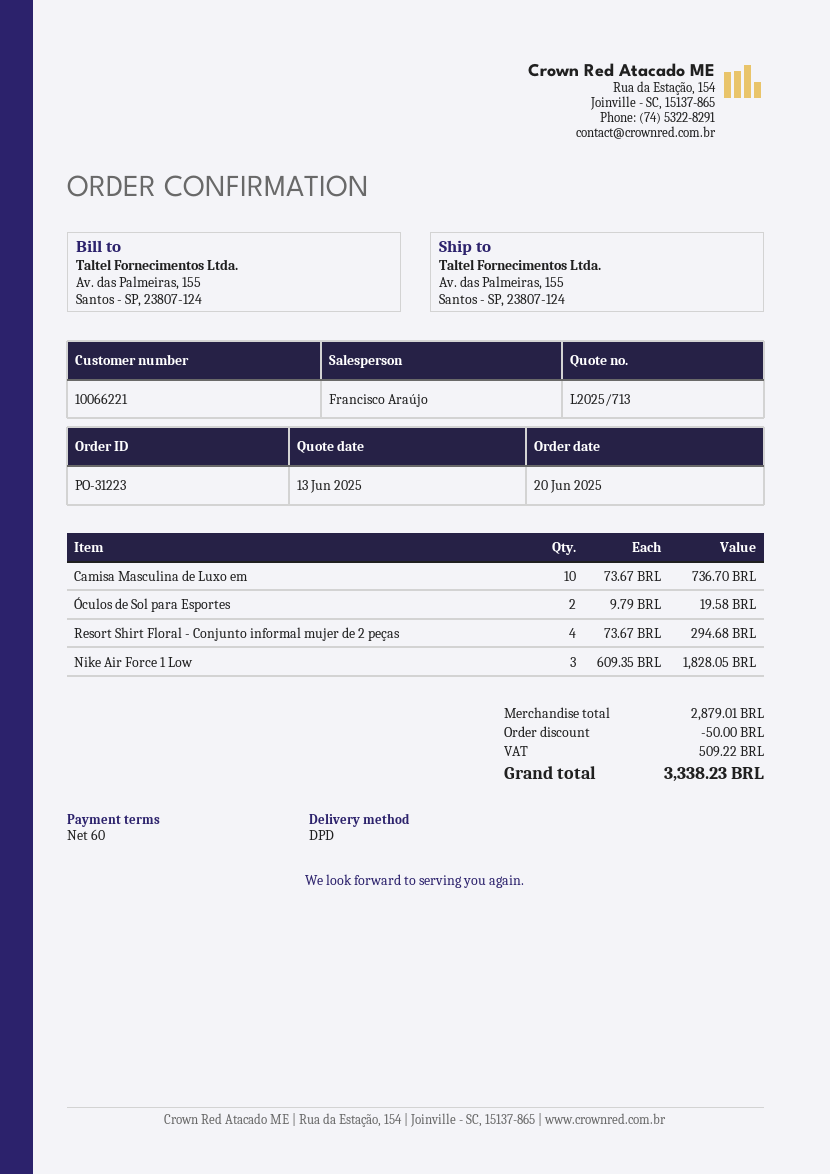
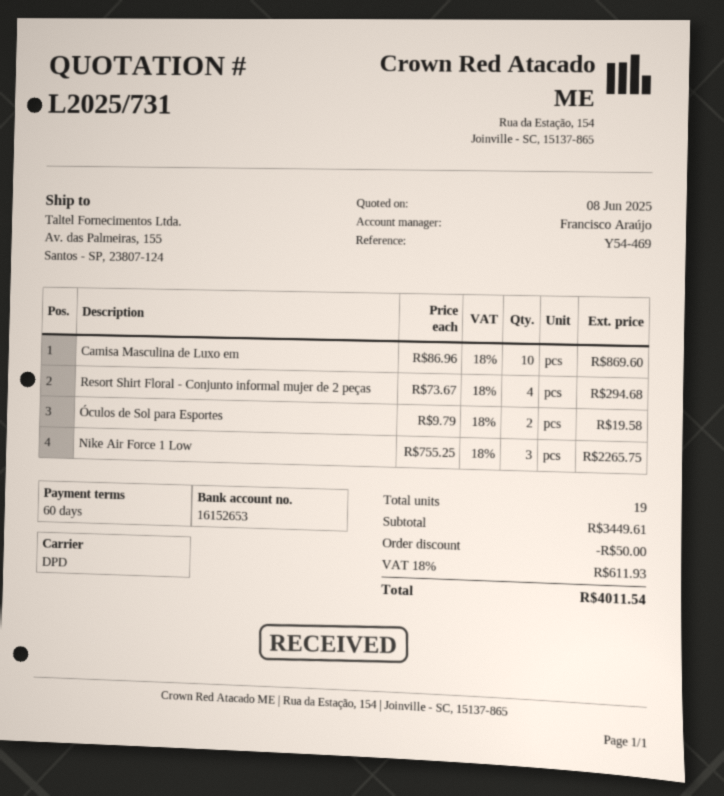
quote number: L2025/713 -> L2025/731
quote date: 2025-06-13 -> 2025-06-08
Camisa Masculina de Luxo em: 10 x 73.67 = 736.70 -> 10 x 86.96 = 869.60
Nike Air Force 1 Low: 3 x 609.35 = 1828.05 -> 3 x 755.25 = 2265.75
subtotal: 2879.01 -> 3449.61
tax: 509.22 -> 611.93
total: 3338.23 -> 4011.54

